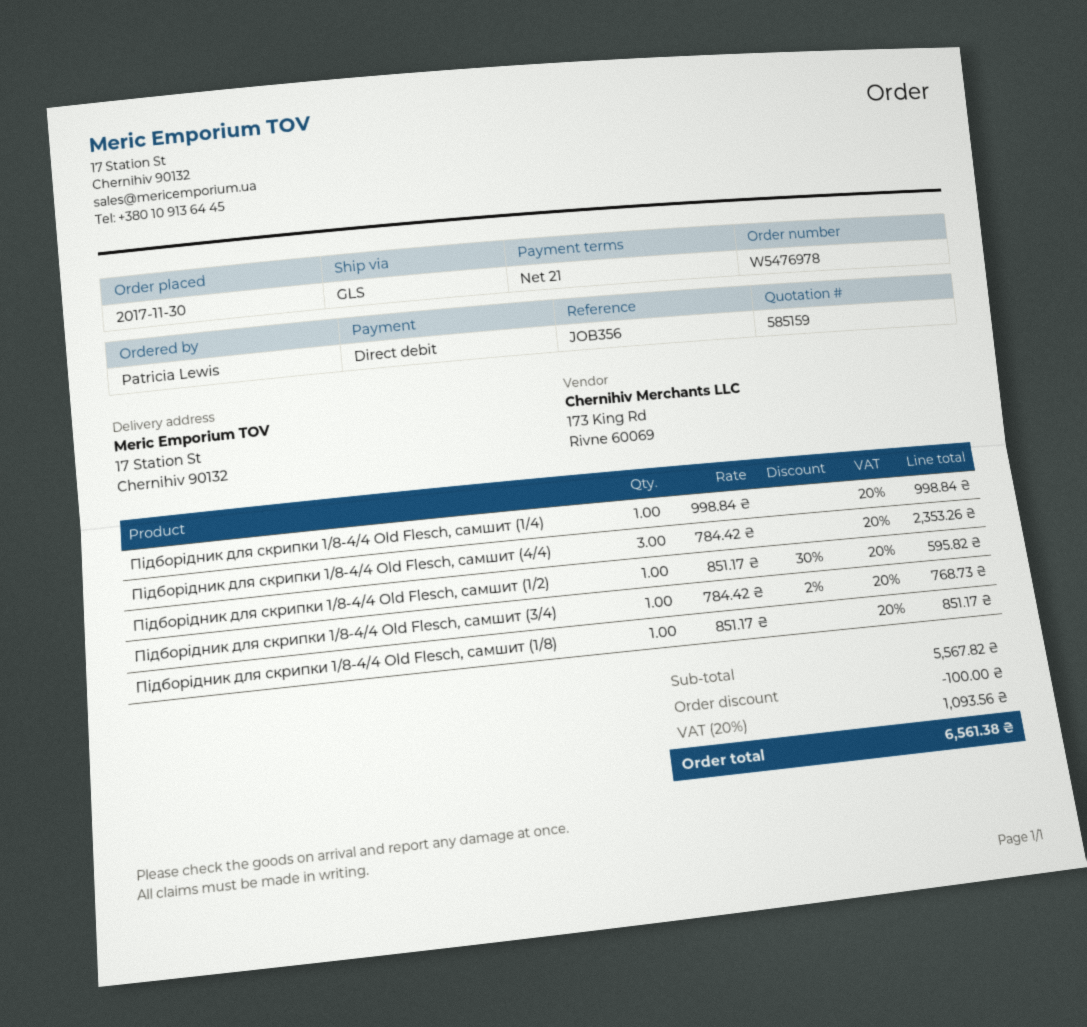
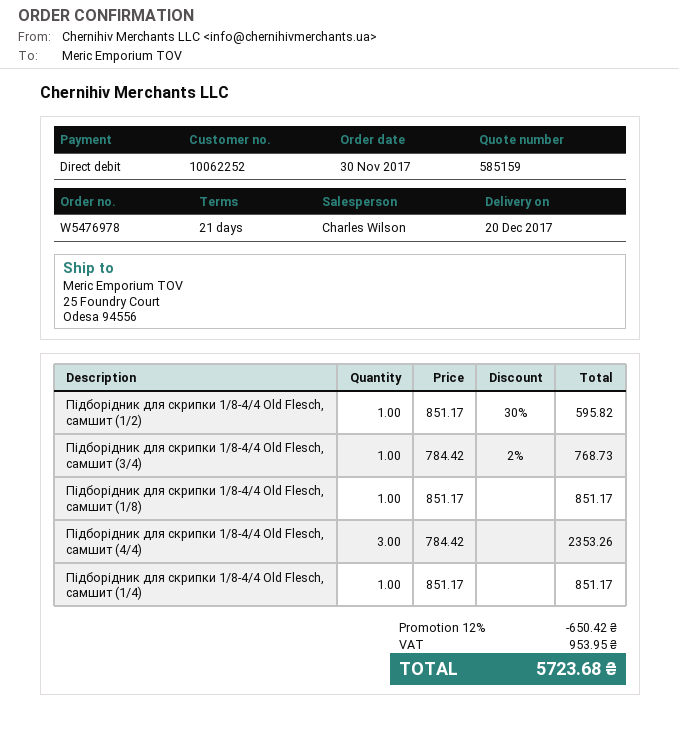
ship to: 17 Station St, Chernihiv 90132 -> 25 Foundry Court, Odesa 94556
Підборідник для скрипки 1/8-4/4 Old Flesch, самшит (1/4): 1 x 998.84 = 998.84 -> 1 x 851.17 = 851.17
discount: 100.00 -> 650.42
tax: 1093.56 -> 953.95
total: 6561.38 -> 5723.68

